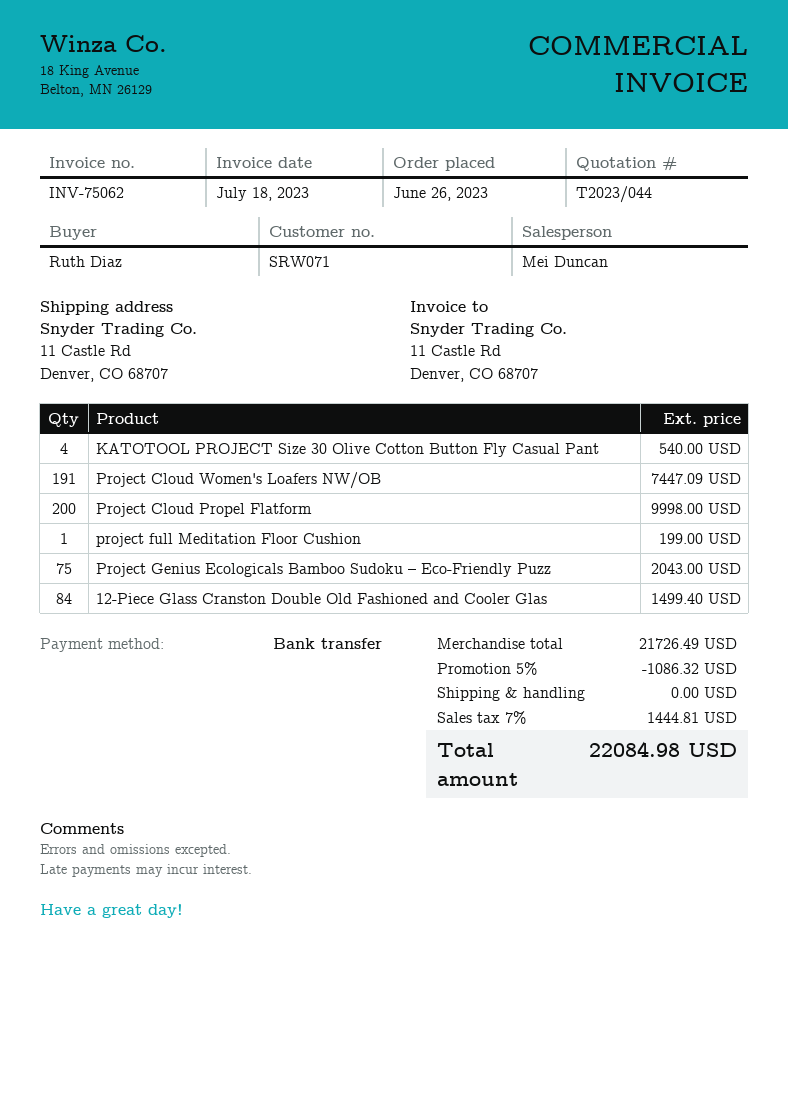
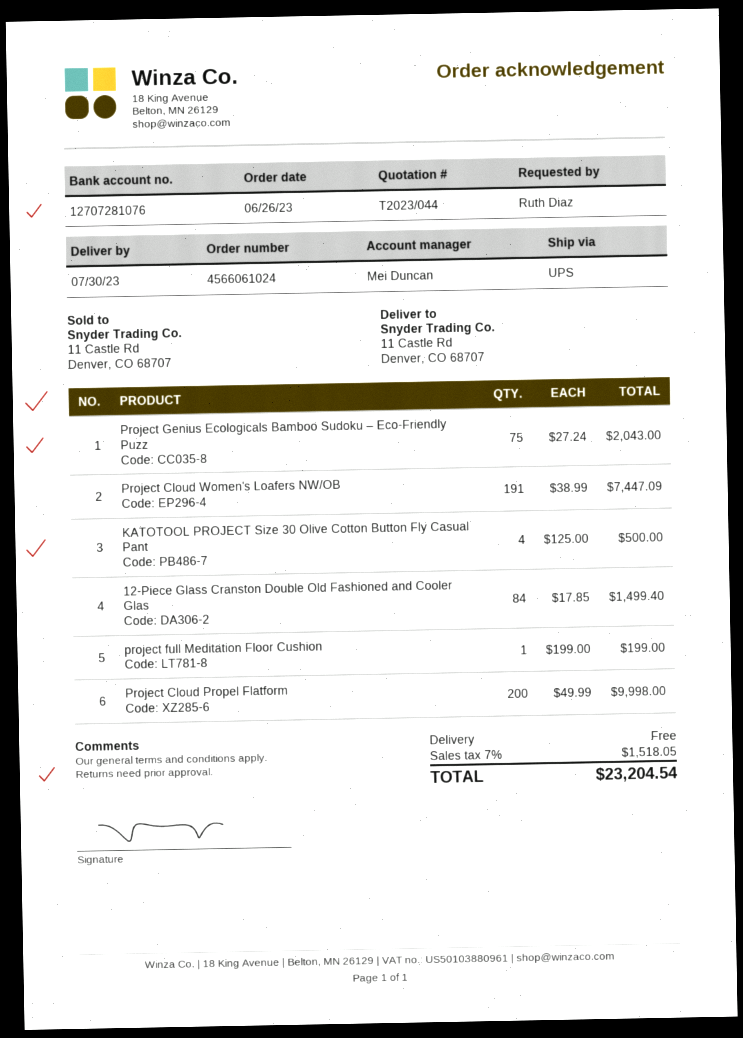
KATOTOOL PROJECT Size 30 Olive Cotton Button Fly Casual Pant: 4 for 540.00 -> 4 for 500.00
discount: 5% = 1086.32 -> none
tax: 7% = 1444.81 -> 7% = 1518.05
total: 22084.98 -> 23204.54

